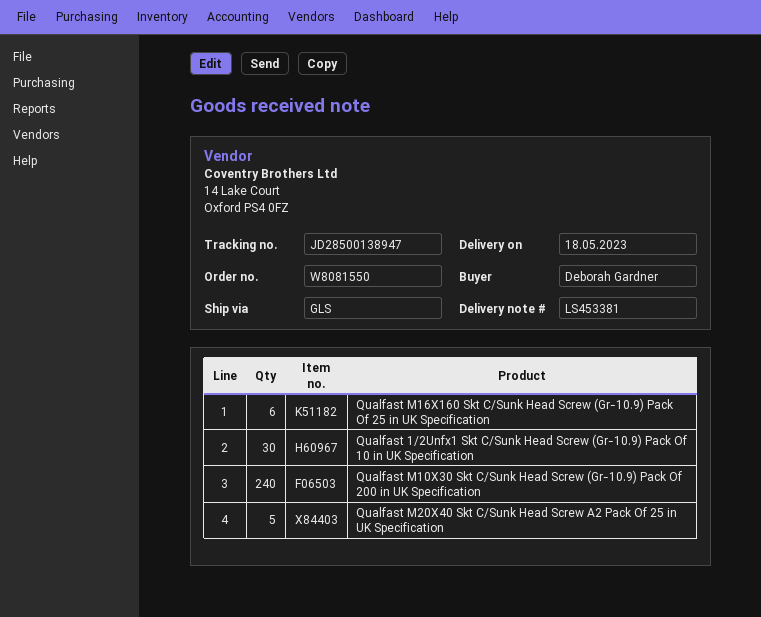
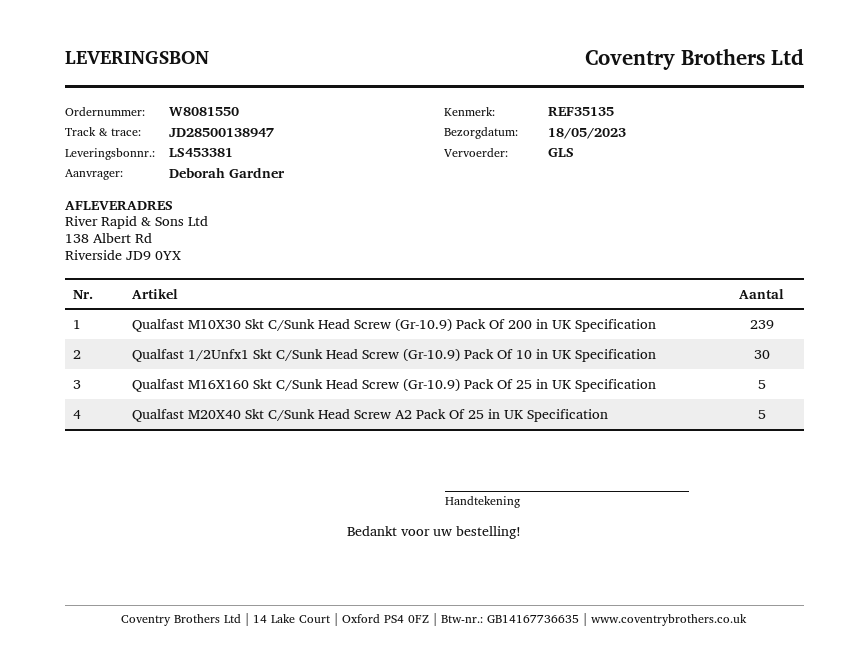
Qualfast M16X160 Skt C/Sunk Head Screw (Gr-10.9) Pack Of 25 in UK Specification: 6 -> 5
Qualfast M10X30 Skt C/Sunk Head Screw (Gr-10.9) Pack Of 200 in UK Specification: 240 -> 239

